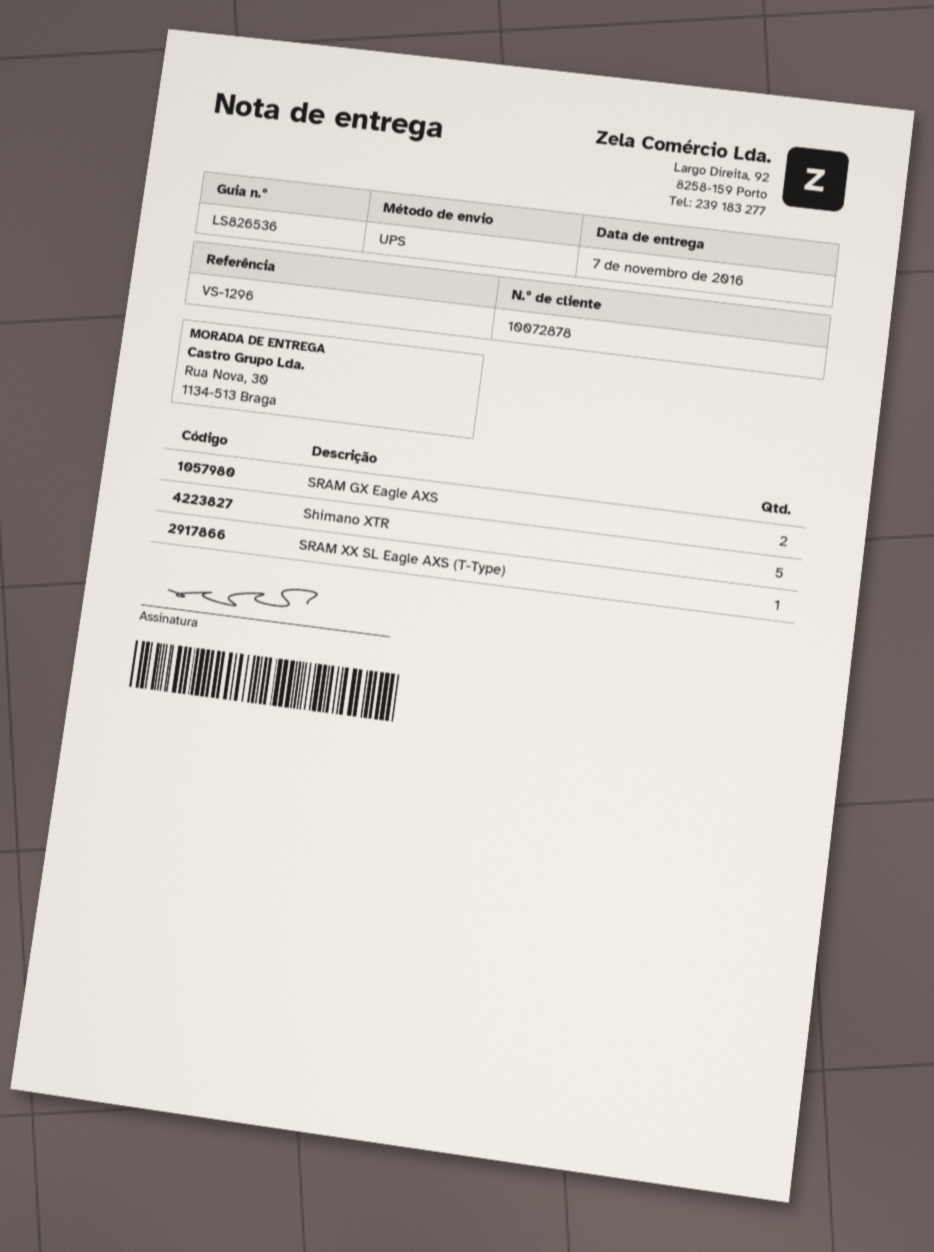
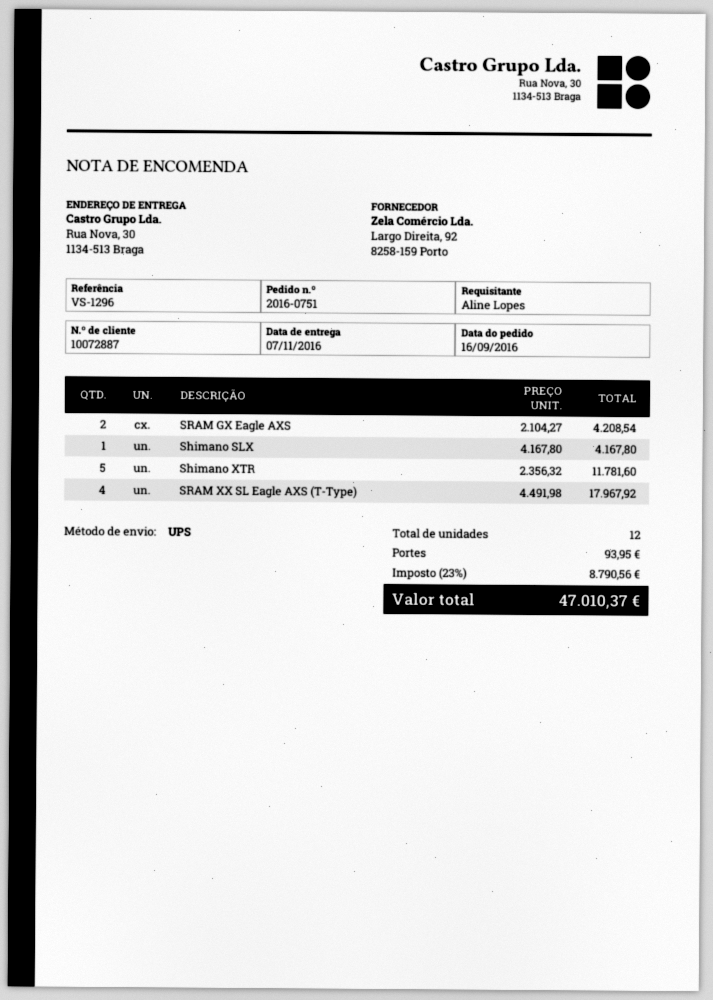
customer number: 10072878 -> 10072887
SRAM XX SL Eagle AXS (T-Type): 1 -> 4
Shimano SLX: none -> 1

